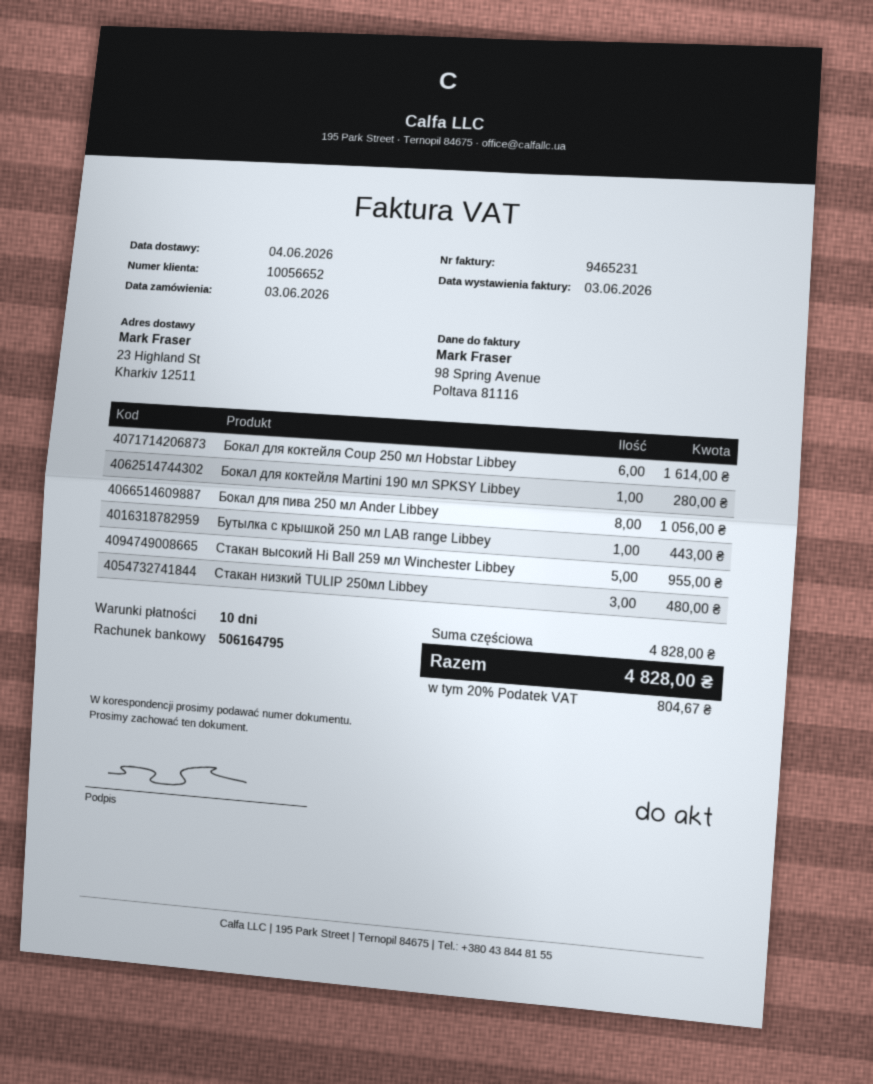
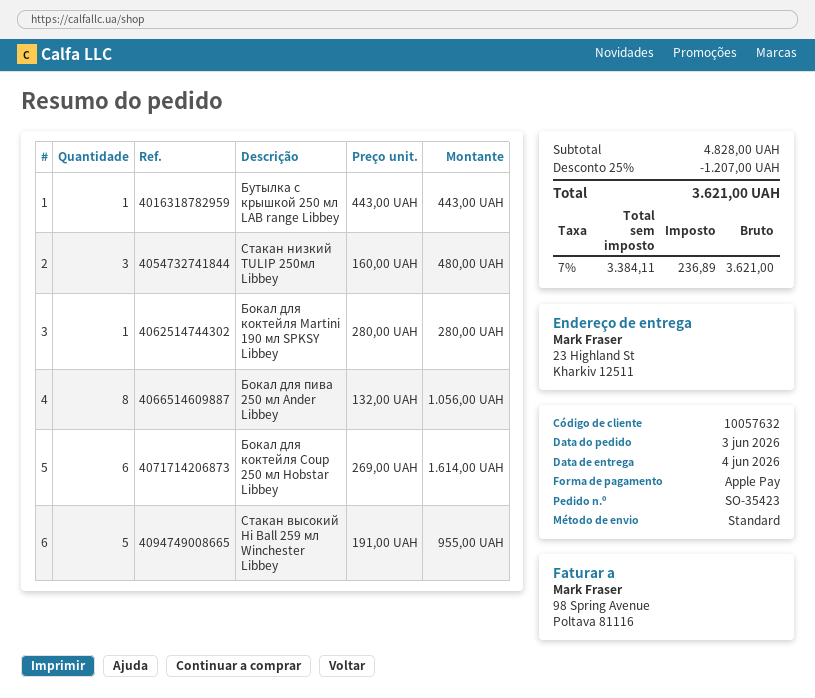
customer number: 10056652 -> 10057632
discount: none -> 25% = 1207.00
tax: 20% = 804.67 -> 7% = 236.89
total: 4828.00 -> 3621.00

